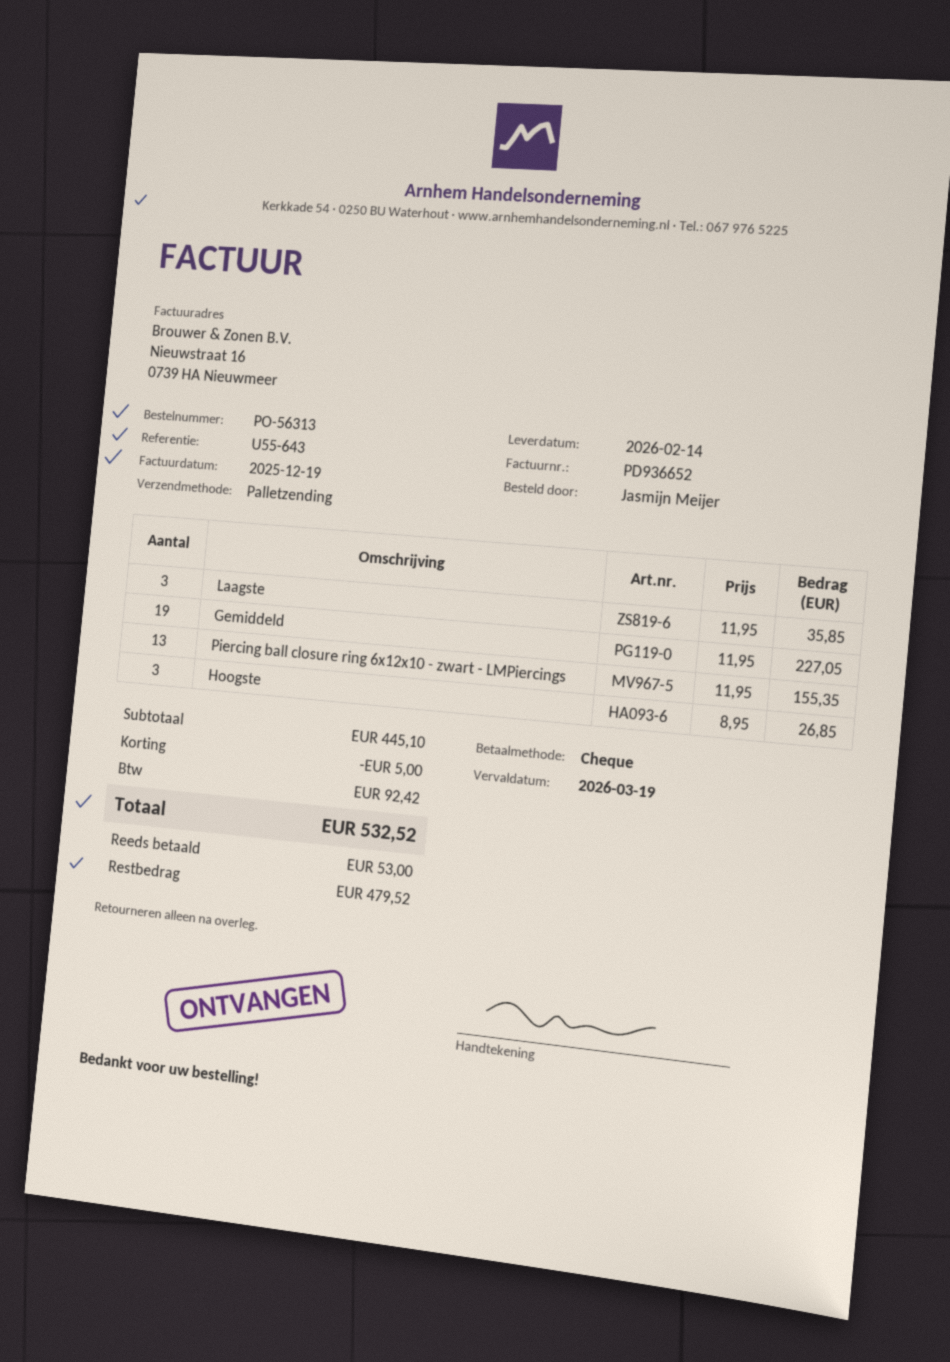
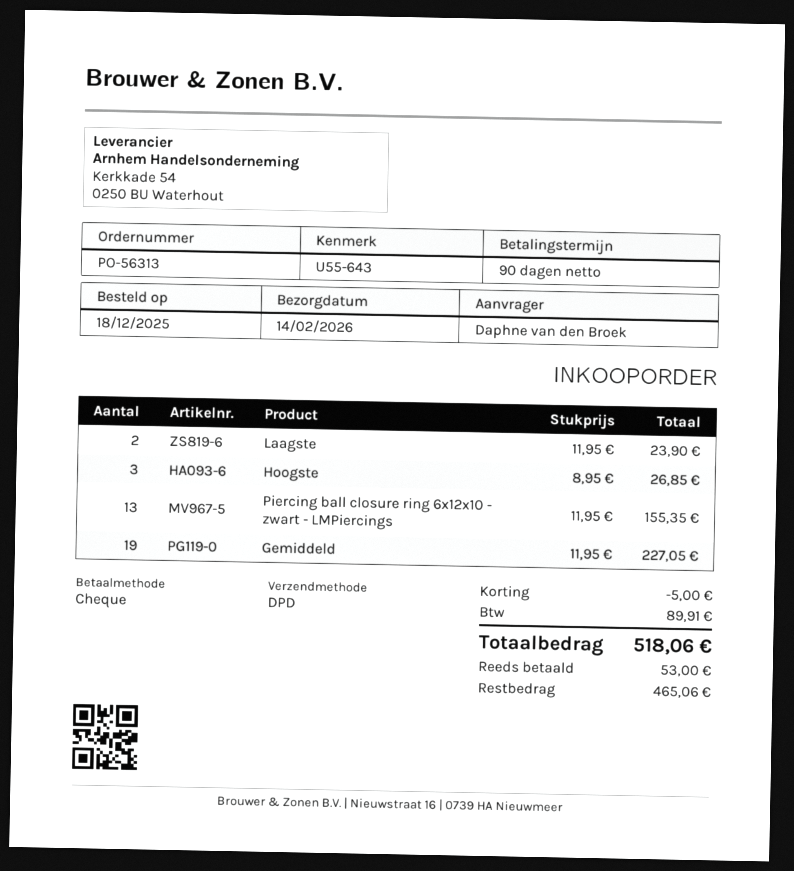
ordered by: Jasmijn Meijer -> Daphne van den Broek
shipping method: pallet freight -> DPD
Laagste: 3 x 11.95 = 35.85 -> 2 x 11.95 = 23.90
tax: 92.42 -> 89.91
total: 532.52 -> 518.06
balance: 479.52 -> 465.06

